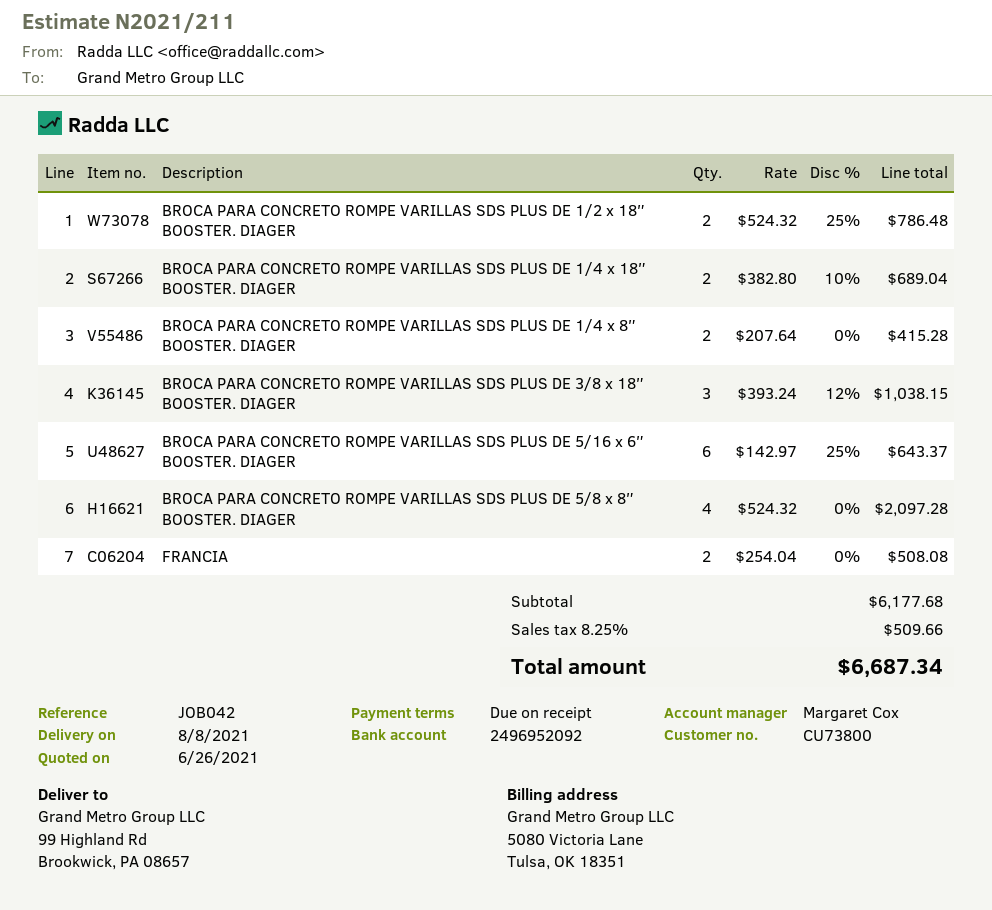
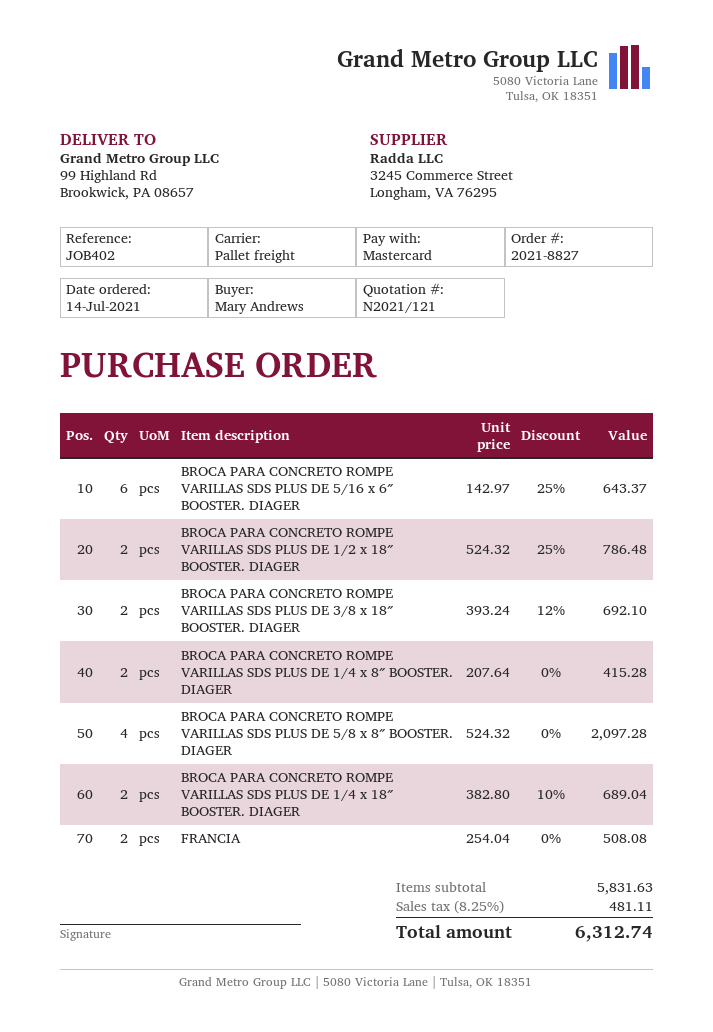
quote number: N2021/211 -> N2021/121
reference: JOB042 -> JOB402
BROCA PARA CONCRETO ROMPE VARILLAS SDS PLUS DE 3/8 x 18″ BOOSTER. DIAGER: 3 x 393.24 - 12% = 1038.15 -> 2 x 393.24 - 12% = 692.10
subtotal: 6177.68 -> 5831.63
tax: 8.25% = 509.66 -> 8.25% = 481.11
total: 6687.34 -> 6312.74

